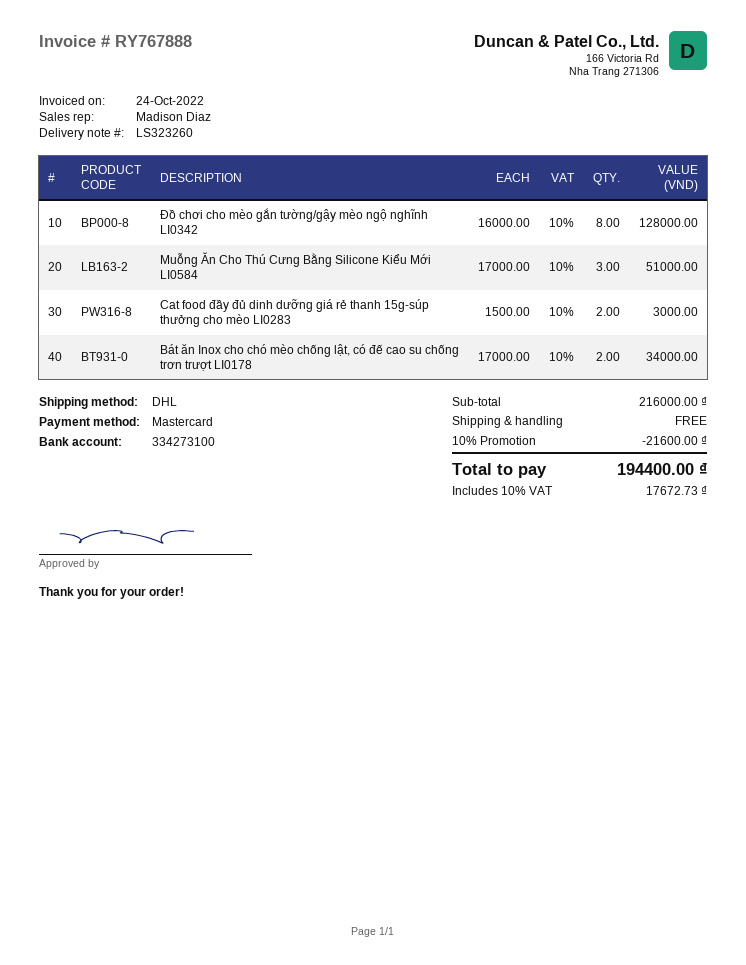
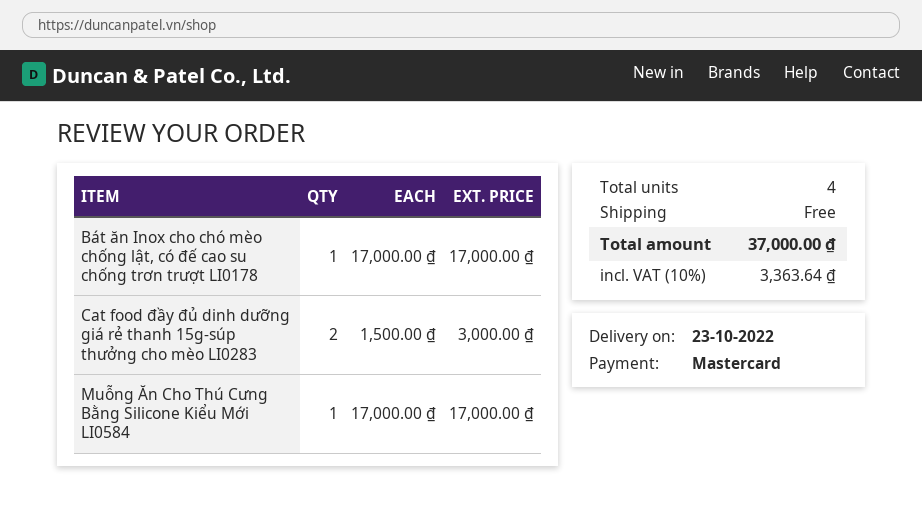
Đồ chơi cho mèo gắn tường/gậy mèo ngộ nghĩnh LI0342: 8 x 16000.00 = 128000.00 -> none
Muỗng Ăn Cho Thú Cưng Bằng Silicone Kiểu Mới LI0584: 3 x 17000.00 = 51000.00 -> 1 x 17000.00 = 17000.00
Bát ăn Inox cho chó mèo chống lật, có đế cao su chống trơn trượt LI0178: 2 x 17000.00 = 34000.00 -> 1 x 17000.00 = 17000.00
discount: 10% = 21600.00 -> none
tax: 10% = 17672.73 -> 10% = 3363.64
total: 194400.00 -> 37000.00

